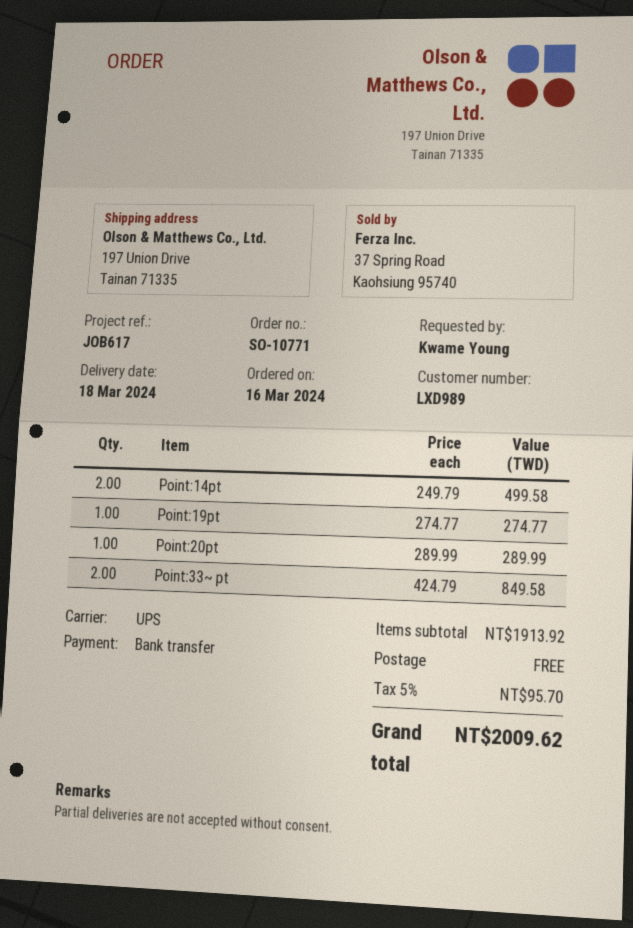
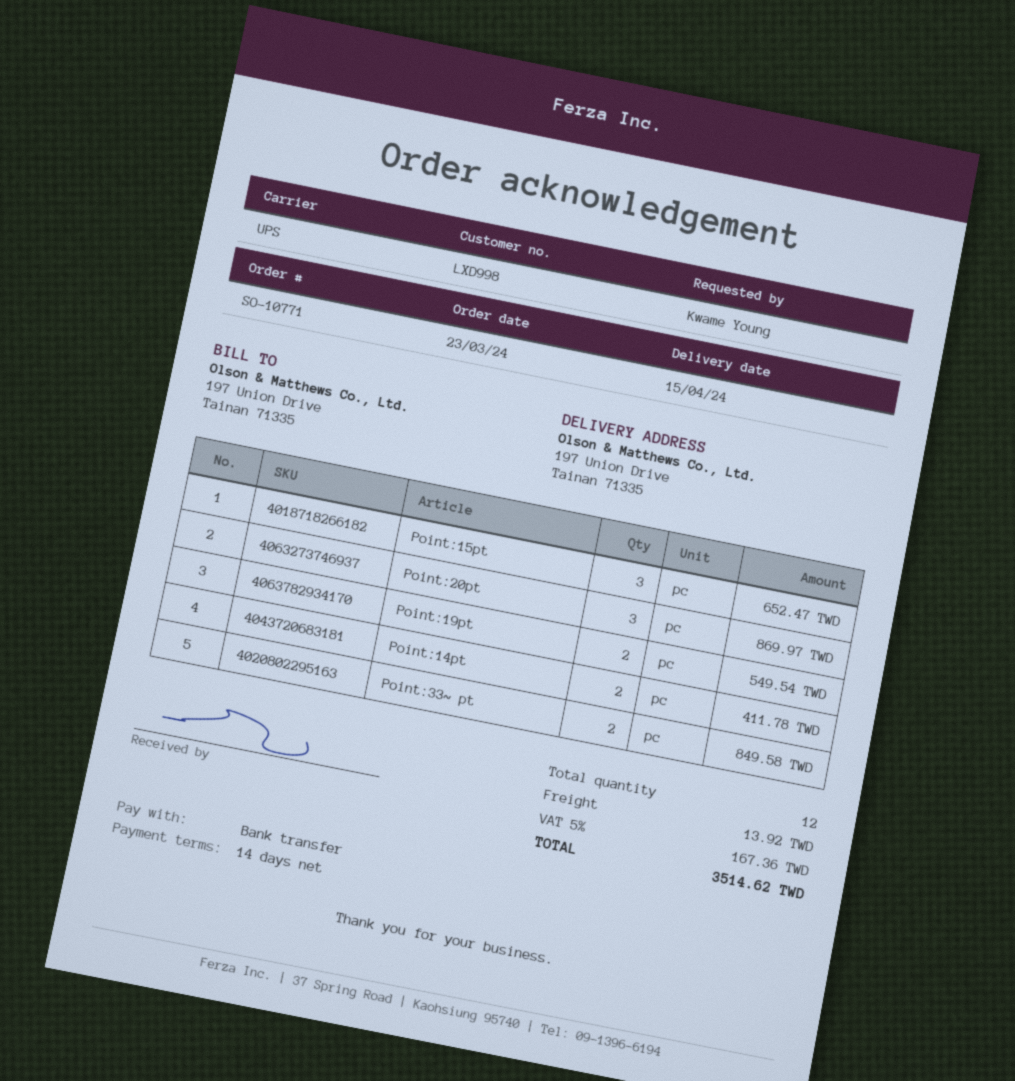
order date: 2024-03-16 -> 2024-03-23
delivery date: 2024-03-18 -> 2024-04-15
customer number: LXD989 -> LXD998
Point:14pt: 2 for 499.58 -> 2 for 411.78
Point:19pt: 1 for 274.77 -> 2 for 549.54
Point:20pt: 1 for 289.99 -> 3 for 869.97
Point:15pt: none -> 3 for 652.47
shipping: 0.00 -> 13.92
tax: 5% = 95.70 -> 5% = 167.36
total: 2009.62 -> 3514.62

